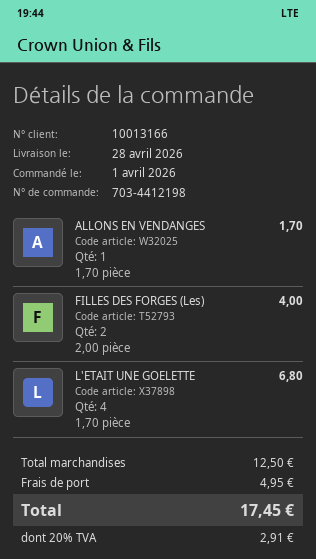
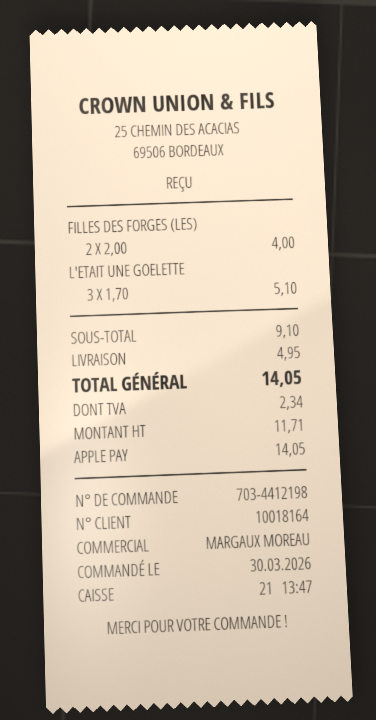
order date: 2026-04-01 -> 2026-03-30
customer number: 10013166 -> 10018164
ALLONS EN VENDANGES: 1 x 1.70 = 1.70 -> none
L'ETAIT UNE GOELETTE: 4 x 1.70 = 6.80 -> 3 x 1.70 = 5.10
subtotal: 12.50 -> 9.10
tax: 2.91 -> 2.34
total: 17.45 -> 14.05

